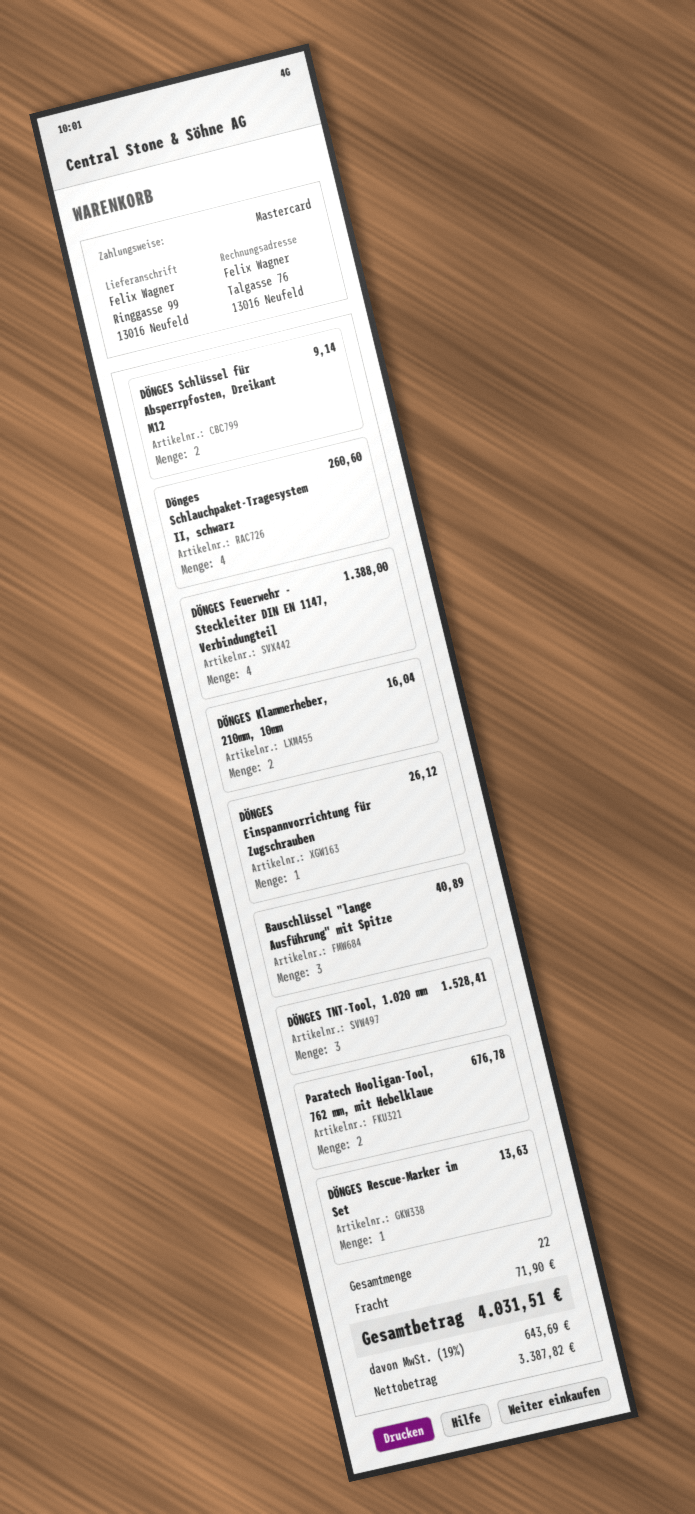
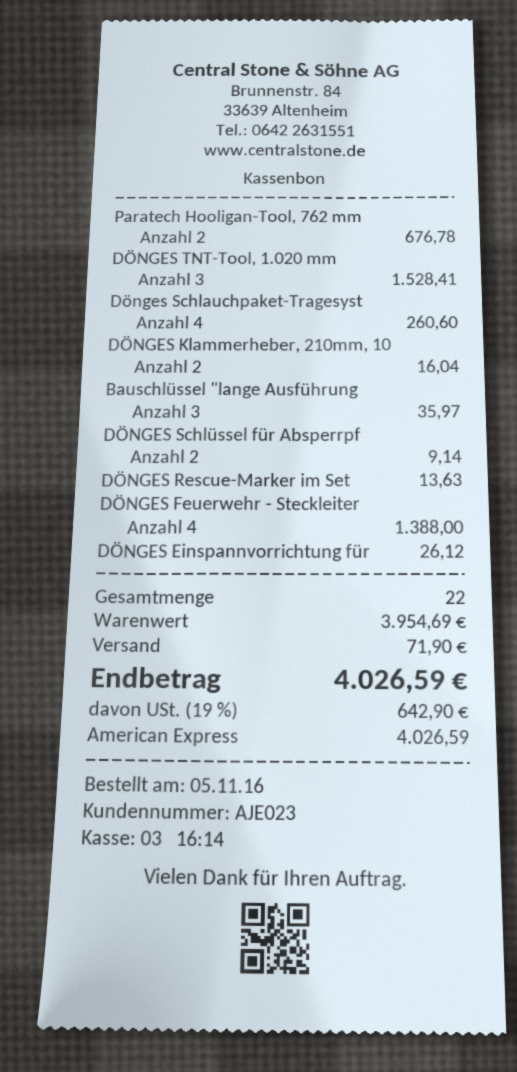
payment method: Mastercard -> American Express
Bauschlüssel "lange Ausführung" mit Spitze: 3 for 40.89 -> 3 for 35.97
tax: 19% = 643.69 -> 19% = 642.90
total: 4031.51 -> 4026.59

